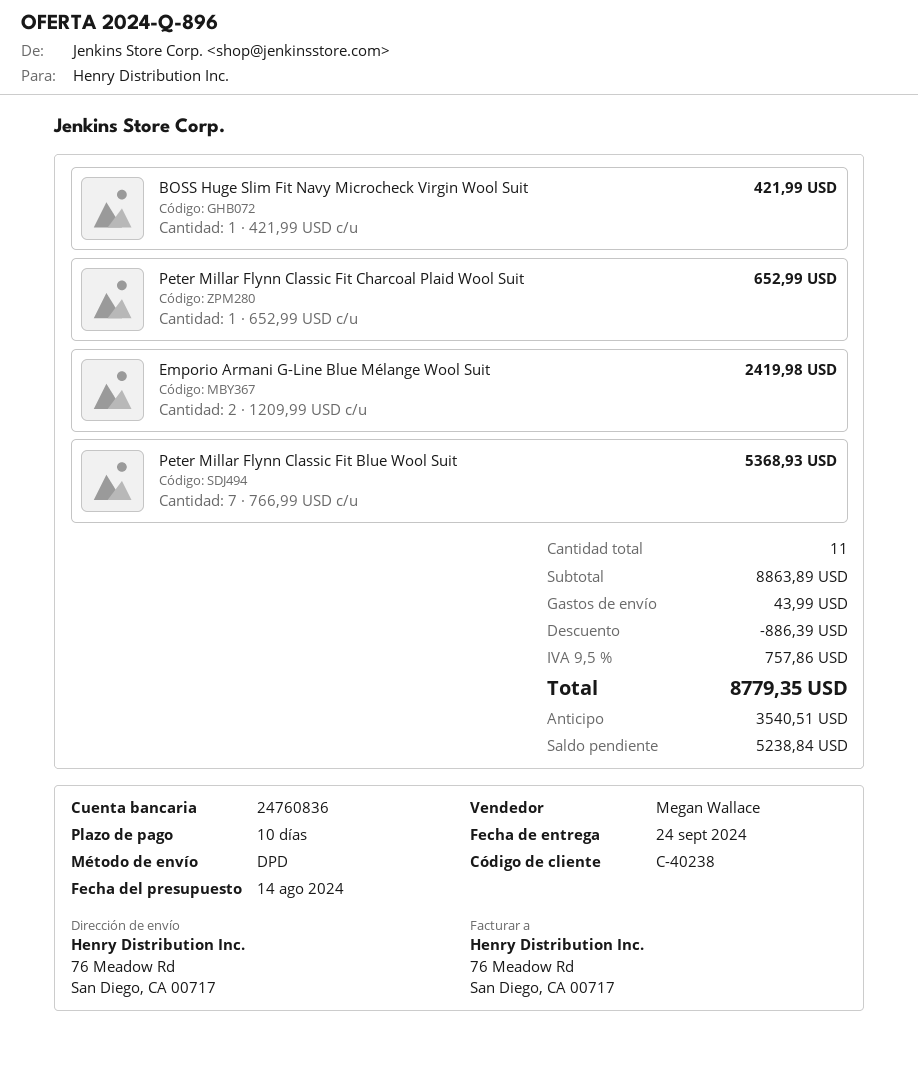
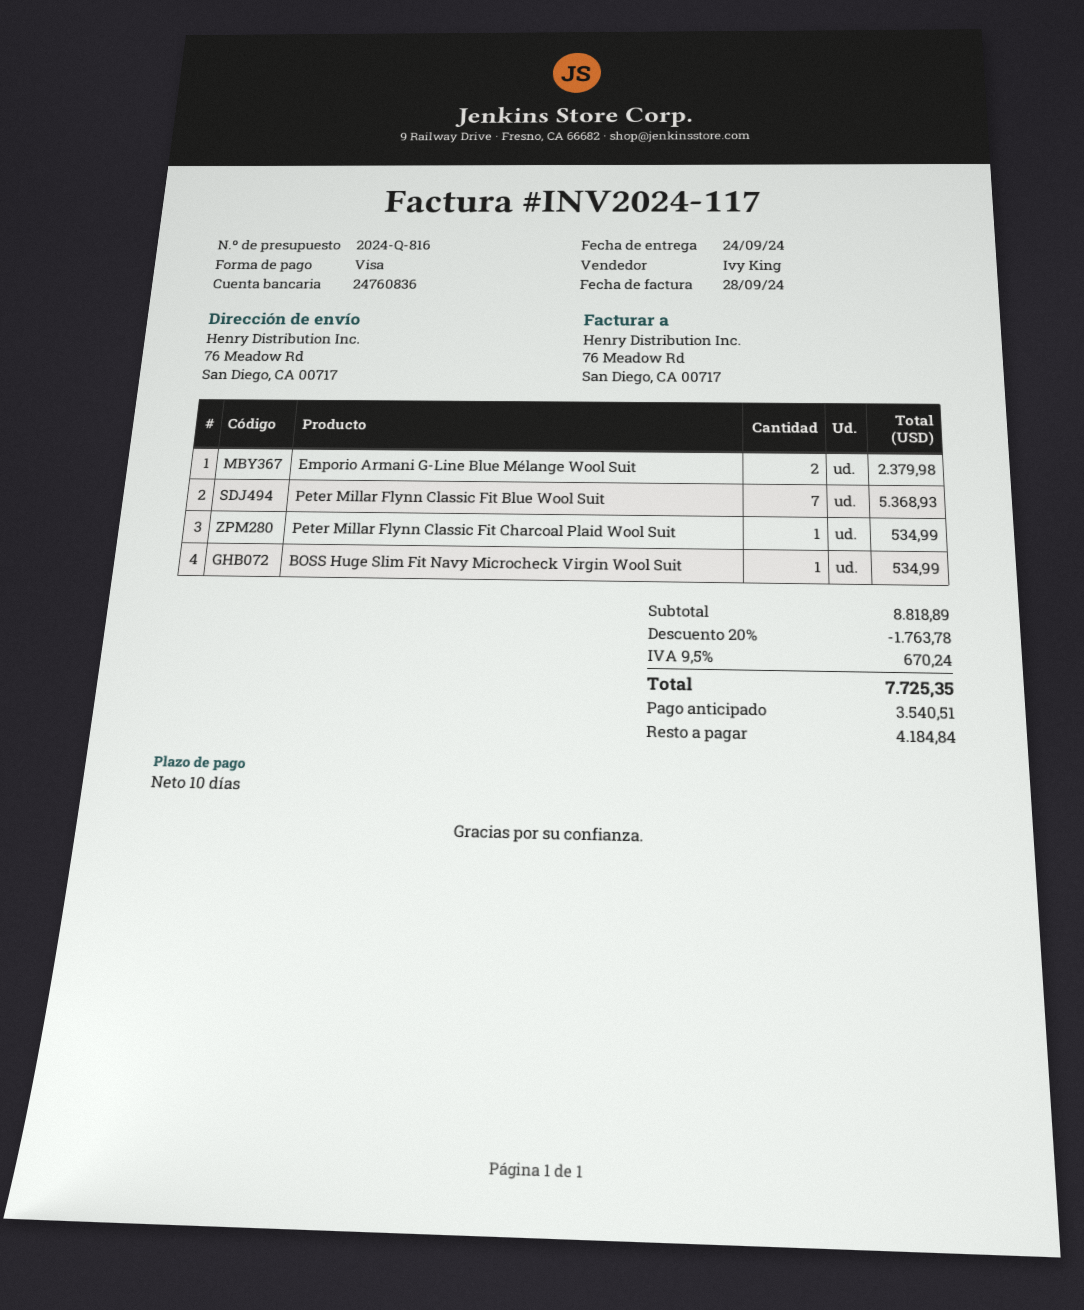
quote number: 2024-Q-896 -> 2024-Q-816
sales rep: Megan Wallace -> Ivy King
BOSS Huge Slim Fit Navy Microcheck Virgin Wool Suit: 1 for 421.99 -> 1 for 534.99
Peter Millar Flynn Classic Fit Charcoal Plaid Wool Suit: 1 for 652.99 -> 1 for 534.99
Emporio Armani G-Line Blue Mélange Wool Suit: 2 for 2419.98 -> 2 for 2379.98
subtotal: 8863.89 -> 8818.89
discount: 886.39 -> 1763.78
shipping: 43.99 -> none
tax: 9.5% = 757.86 -> 9.5% = 670.24
total: 8779.35 -> 7725.35
balance: 5238.84 -> 4184.84

